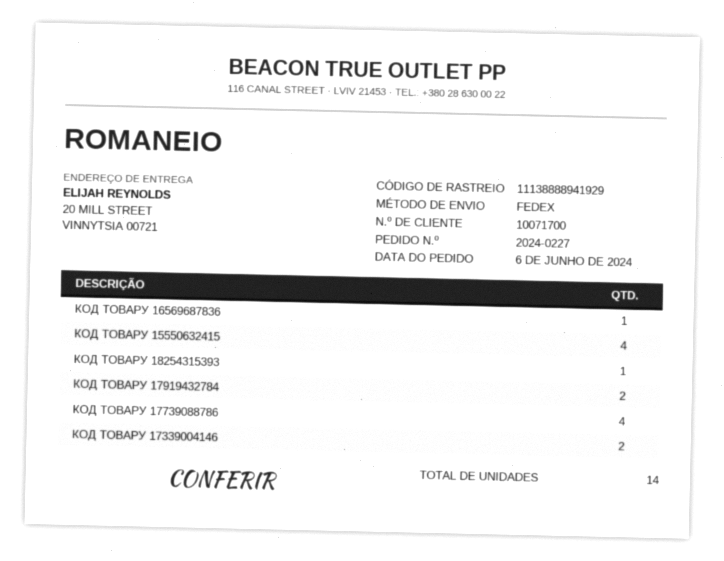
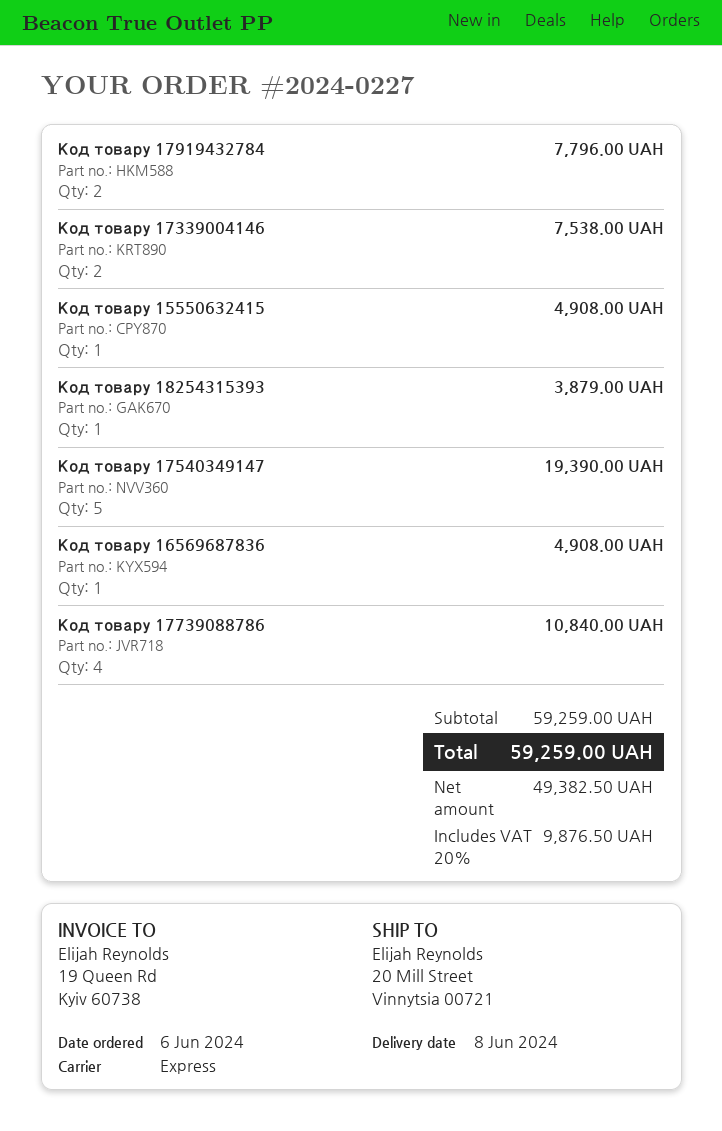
shipping method: FedEx -> express
КОД ТОВАРУ 15550632415: 4 -> 1
Код товару 17540349147: none -> 5

